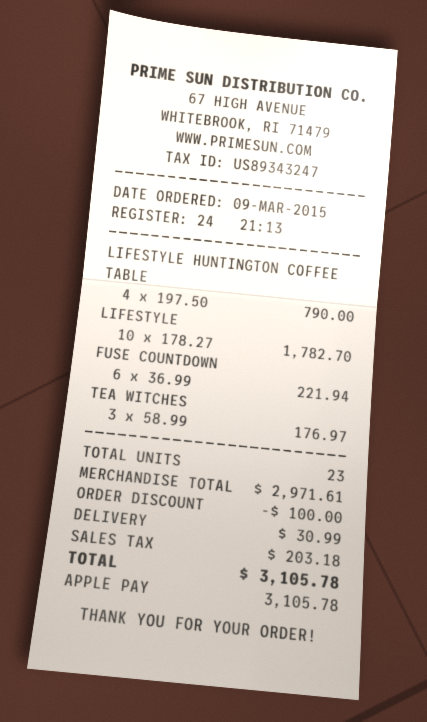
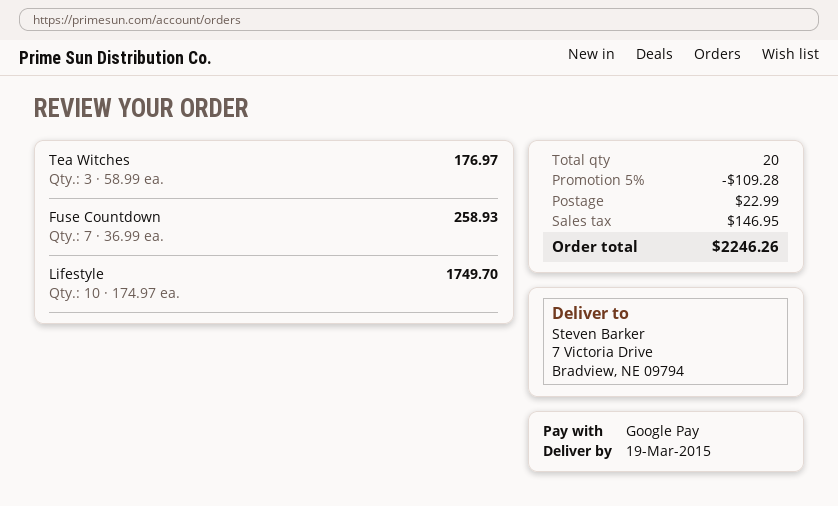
payment method: Apple Pay -> Google Pay
LIFESTYLE HUNTINGTON COFFEE TABLE: 4 x 197.50 = 790.00 -> none
LIFESTYLE: 10 x 178.27 = 1782.70 -> 10 x 174.97 = 1749.70
FUSE COUNTDOWN: 6 x 36.99 = 221.94 -> 7 x 36.99 = 258.93
total quantity: 23 -> 20
discount: 100.00 -> 109.28
shipping: 30.99 -> 22.99
tax: 203.18 -> 146.95
total: 3105.78 -> 2246.26

